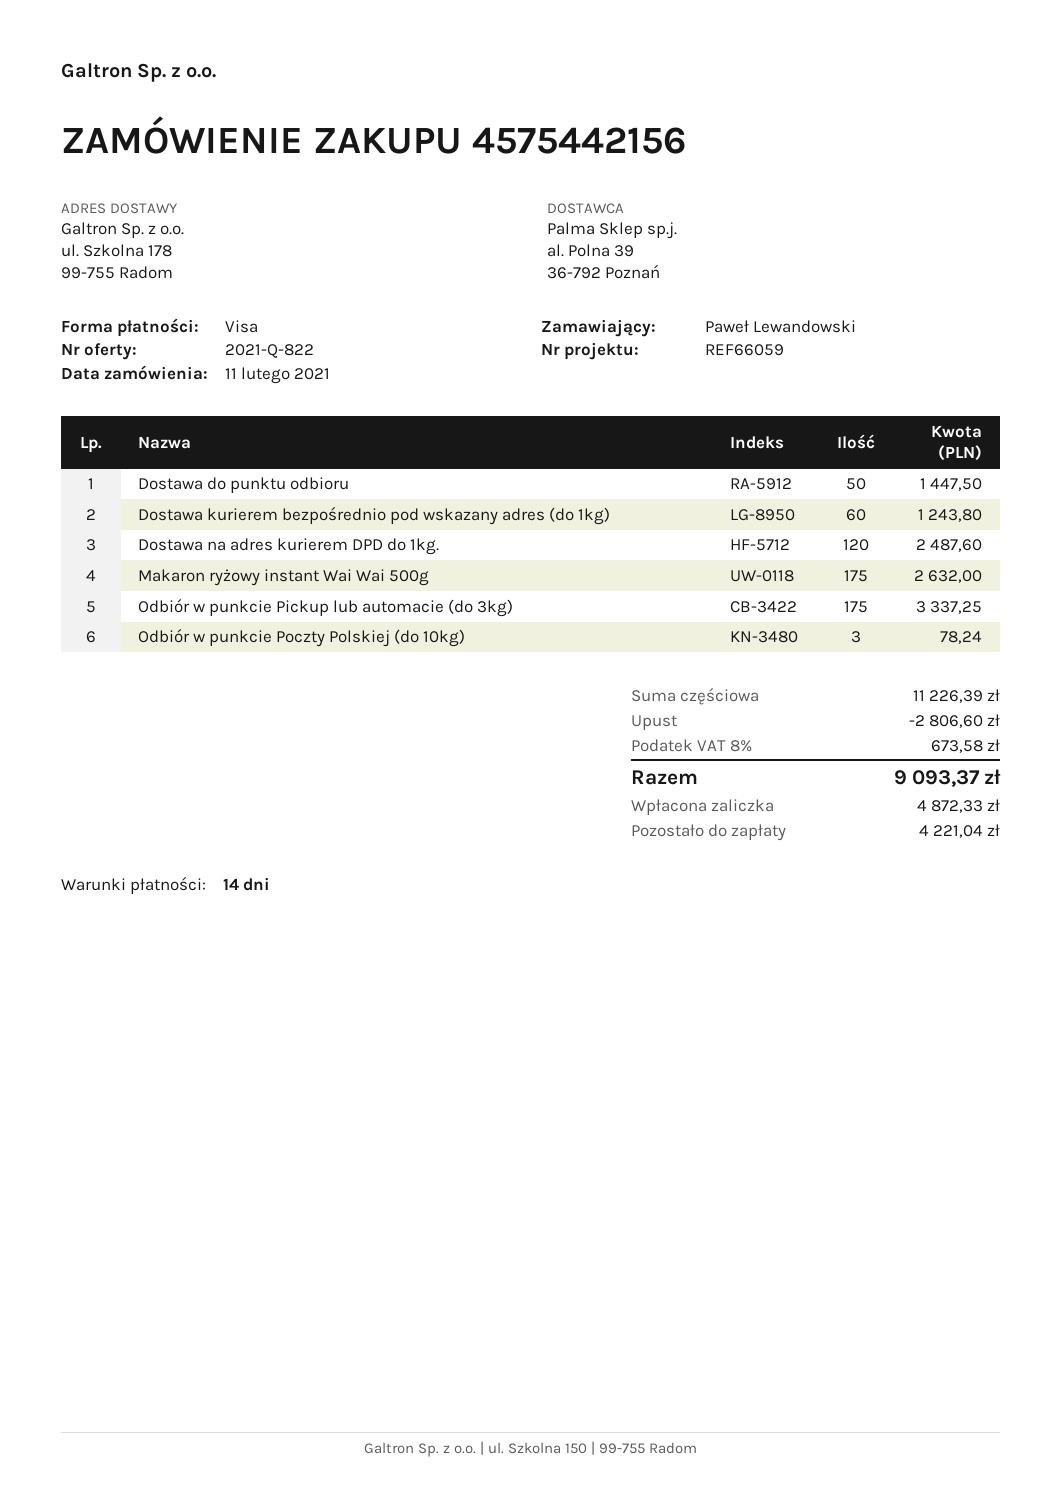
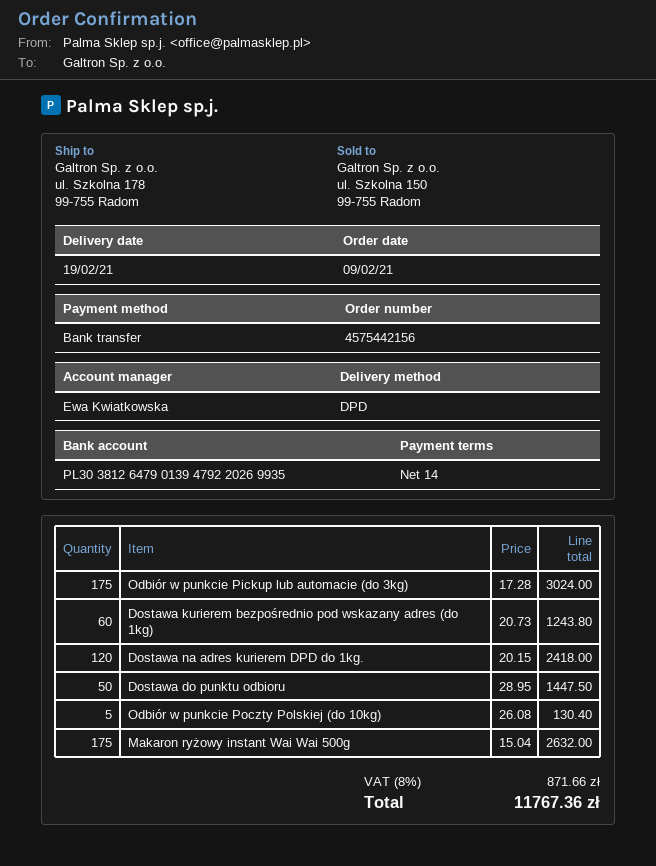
order date: 2021-02-11 -> 2021-02-09
payment method: Visa -> bank transfer
Dostawa na adres kurierem DPD do 1kg.: 120 for 2487.60 -> 120 for 2418.00
Odbiór w punkcie Pickup lub automacie (do 3kg): 175 for 3337.25 -> 175 for 3024.00
Odbiór w punkcie Poczty Polskiej (do 10kg): 3 for 78.24 -> 5 for 130.40
discount: 2806.60 -> none
tax: 8% = 673.58 -> 8% = 871.66
total: 9093.37 -> 11767.36

